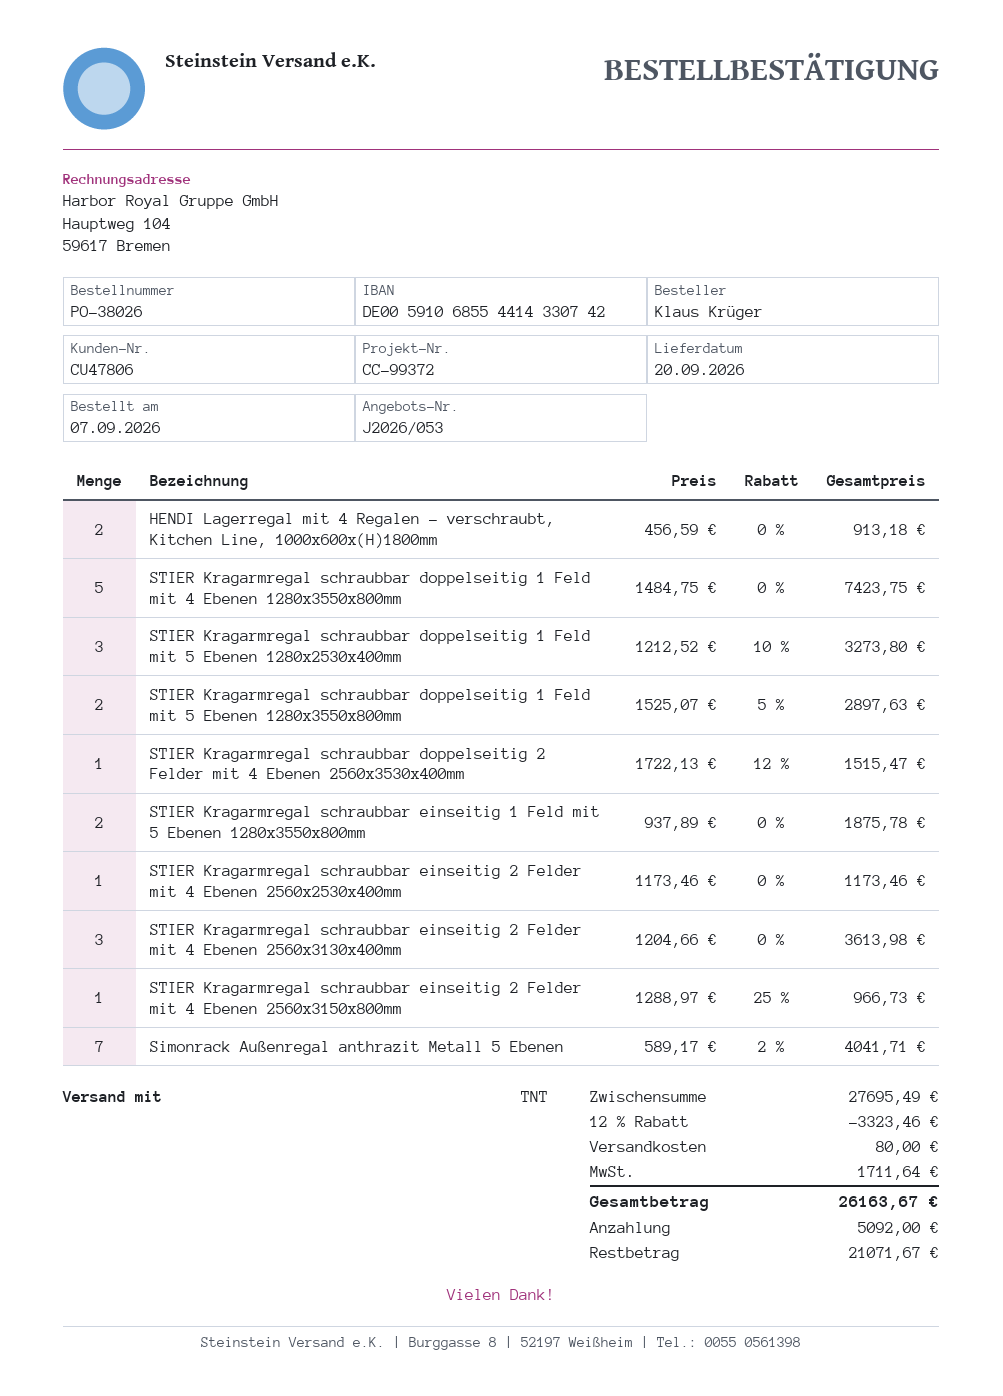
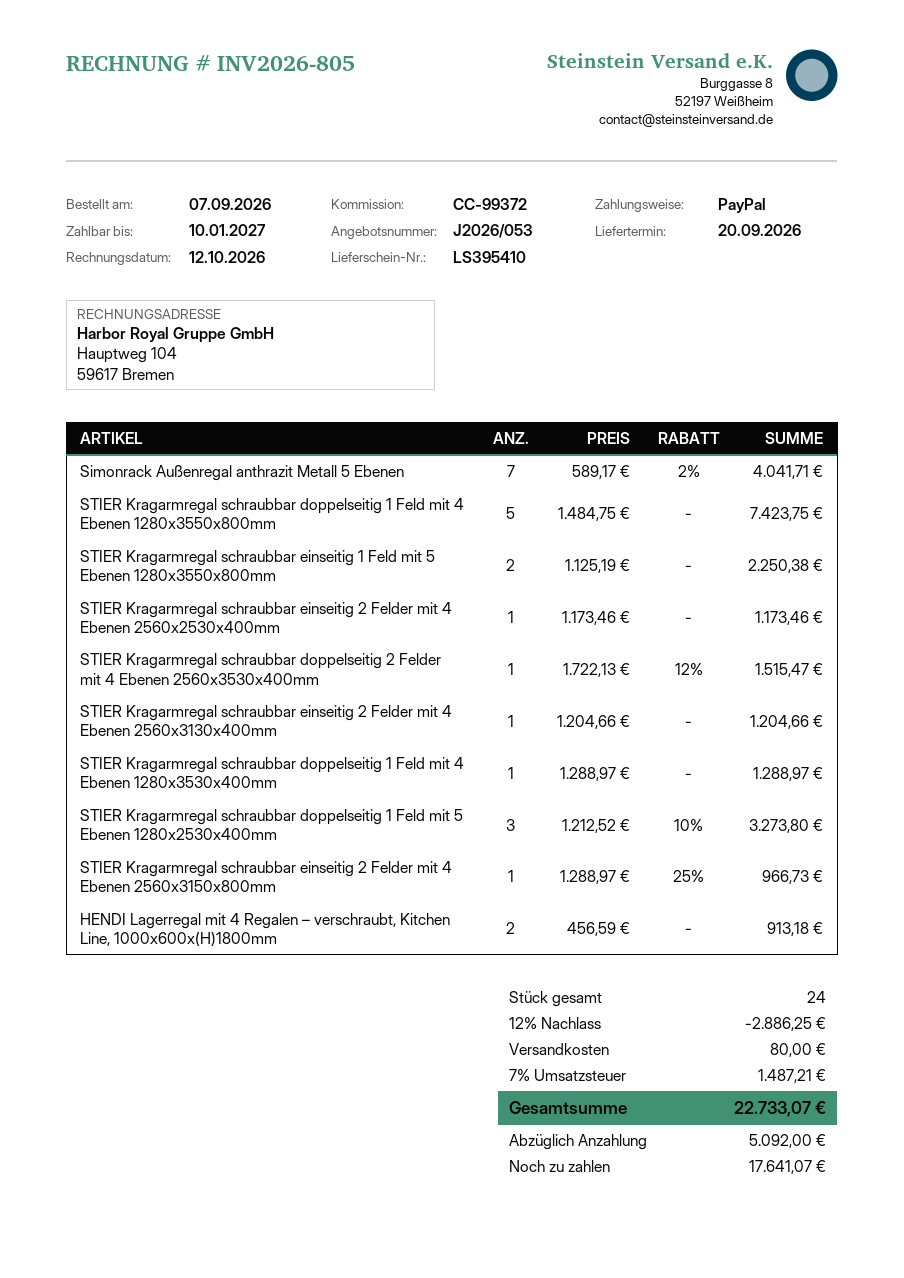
STIER Kragarmregal schraubbar doppelseitig 1 Feld mit 5 Ebenen 1280x3550x800mm: 2 x 1525.07 - 5% = 2897.63 -> none
STIER Kragarmregal schraubbar einseitig 1 Feld mit 5 Ebenen 1280x3550x800mm: 2 x 937.89 = 1875.78 -> 2 x 1125.19 = 2250.38
STIER Kragarmregal schraubbar einseitig 2 Felder mit 4 Ebenen 2560x3130x400mm: 3 x 1204.66 = 3613.98 -> 1 x 1204.66 = 1204.66
STIER Kragarmregal schraubbar doppelseitig 1 Feld mit 4 Ebenen 1280x3530x400mm: none -> 1 x 1288.97 = 1288.97
discount: 12% = 3323.46 -> 12% = 2886.25
tax: 1711.64 -> 1487.21
total: 26163.67 -> 22733.07
balance: 21071.67 -> 17641.07

